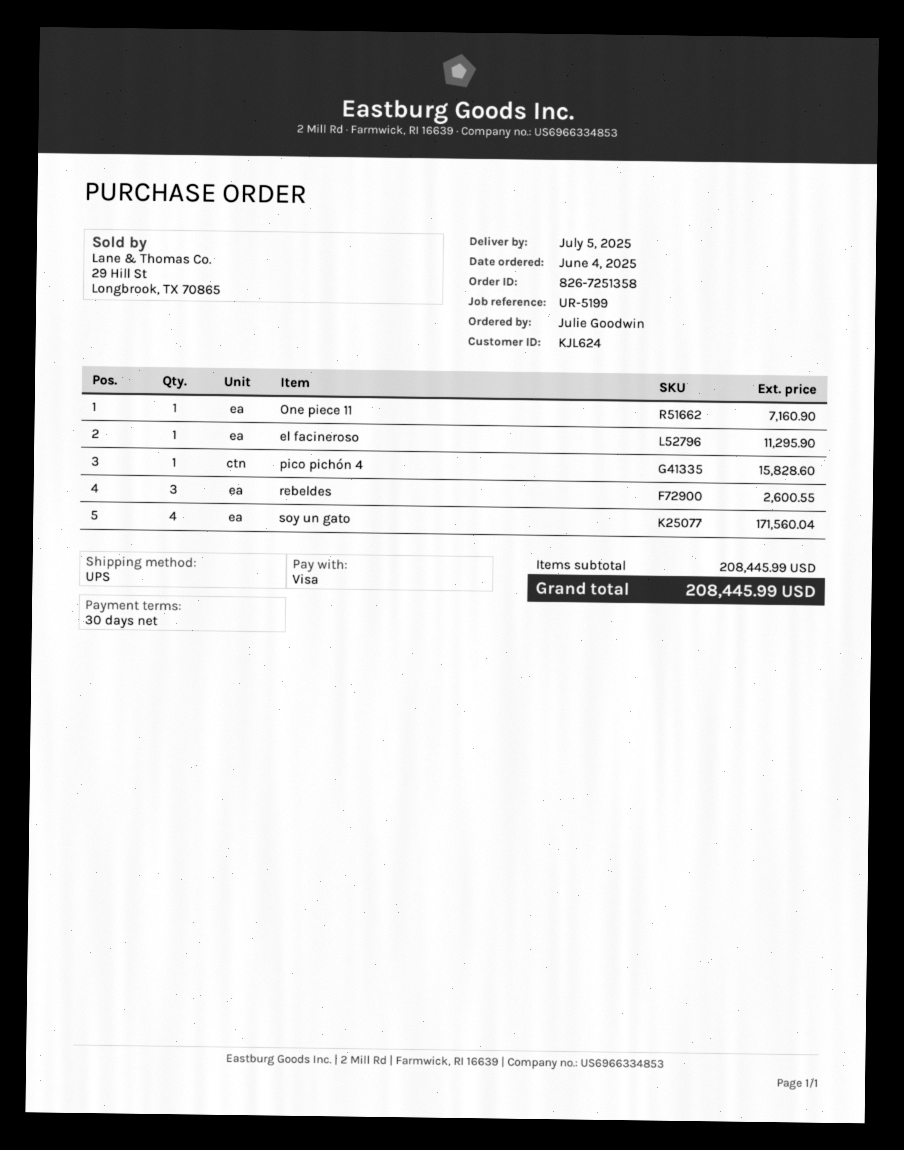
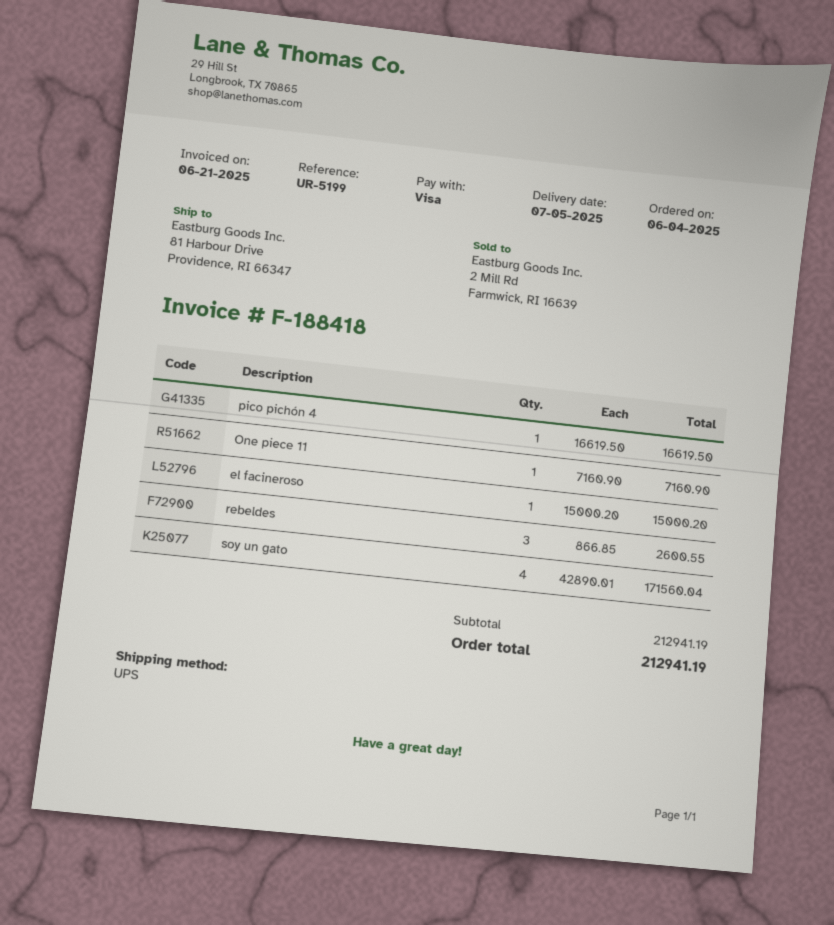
el facineroso: 1 for 11295.90 -> 1 for 15000.20
pico pichón 4: 1 for 15828.60 -> 1 for 16619.50
subtotal: 208445.99 -> 212941.19
total: 208445.99 -> 212941.19

